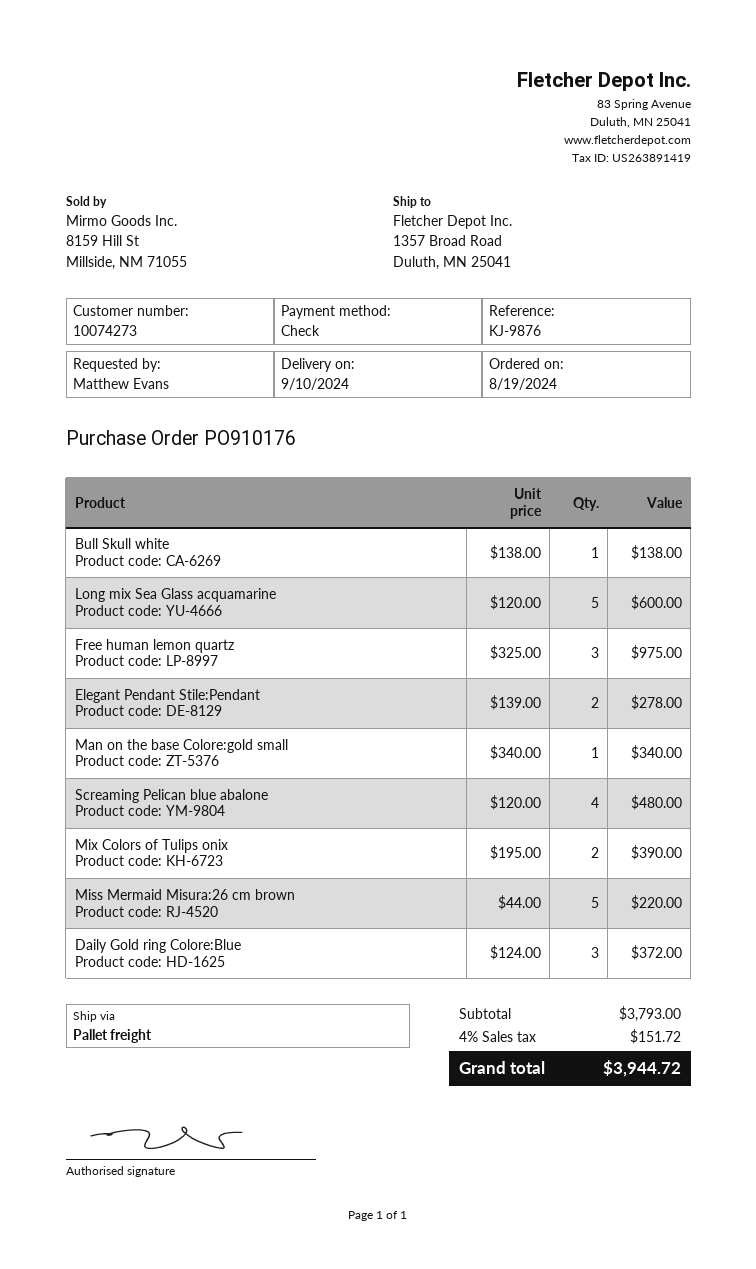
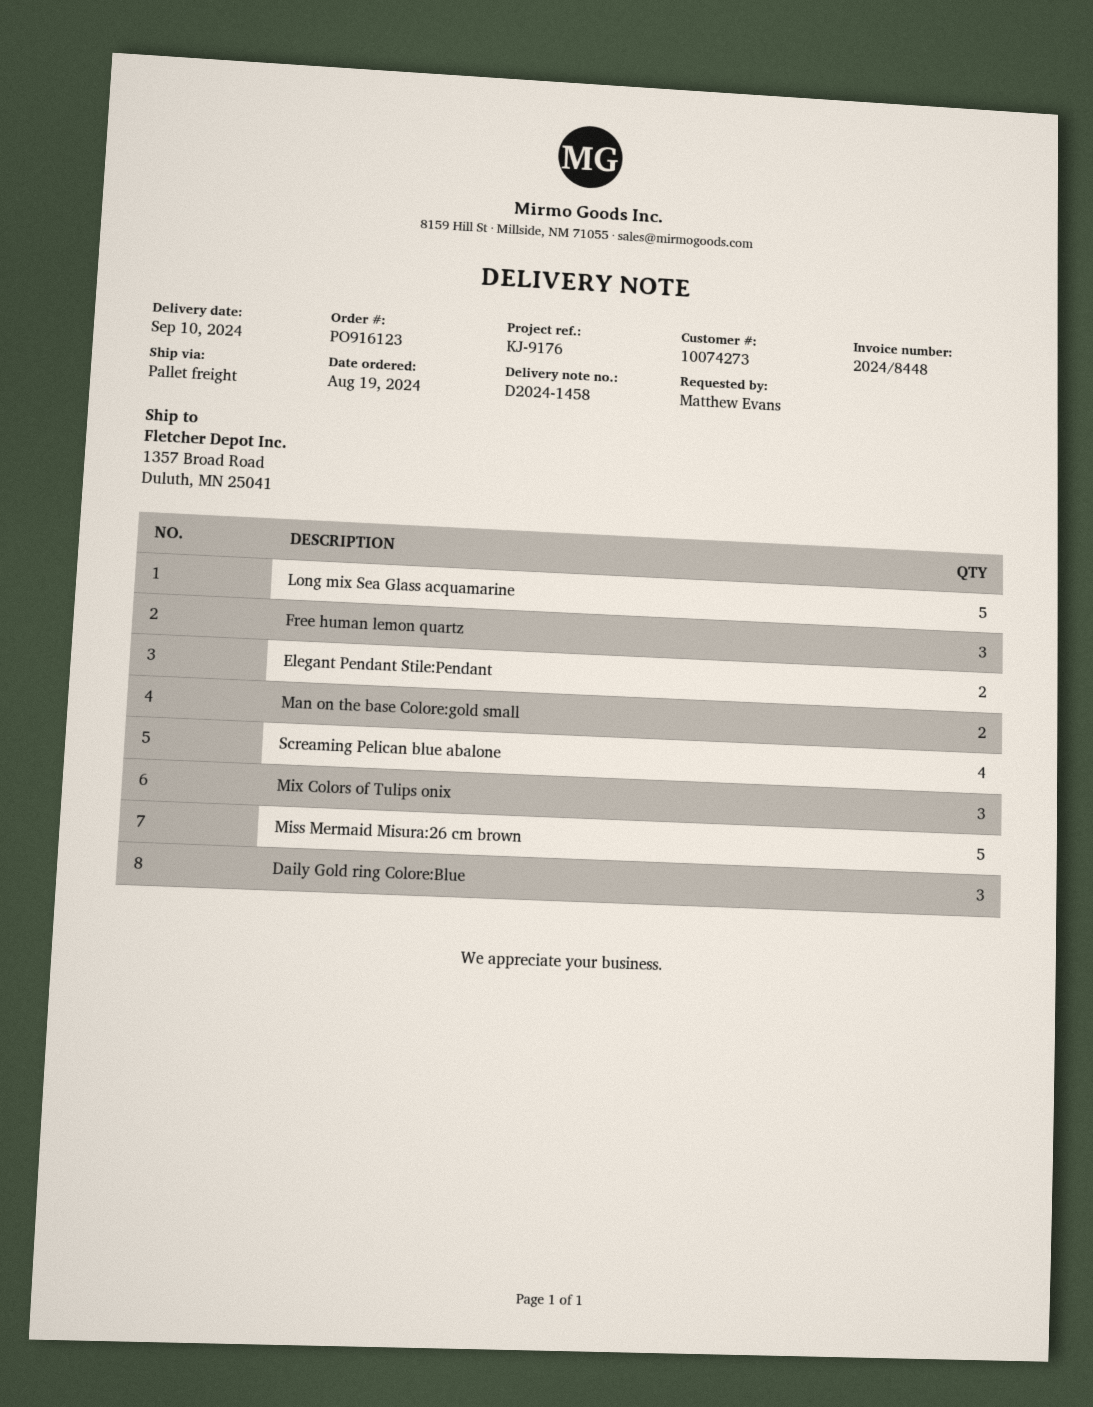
order number: PO910176 -> PO916123
reference: KJ-9876 -> KJ-9176
Bull Skull white: 1 -> none
Man on the base Colore:gold small: 1 -> 2
Mix Colors of Tulips onix: 2 -> 3

